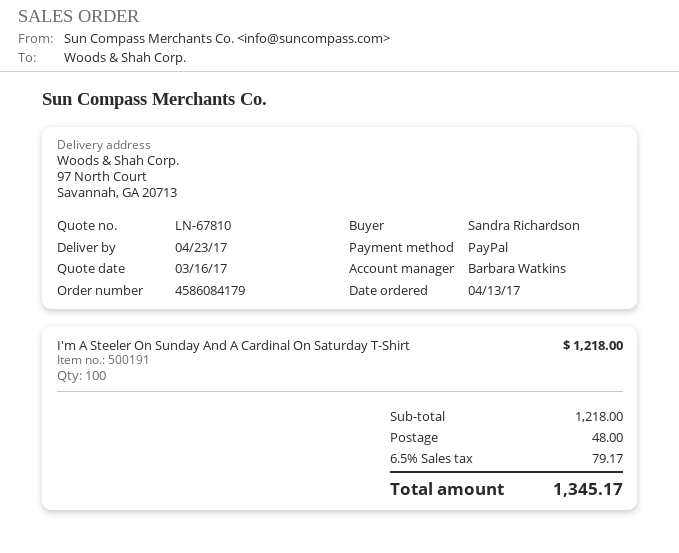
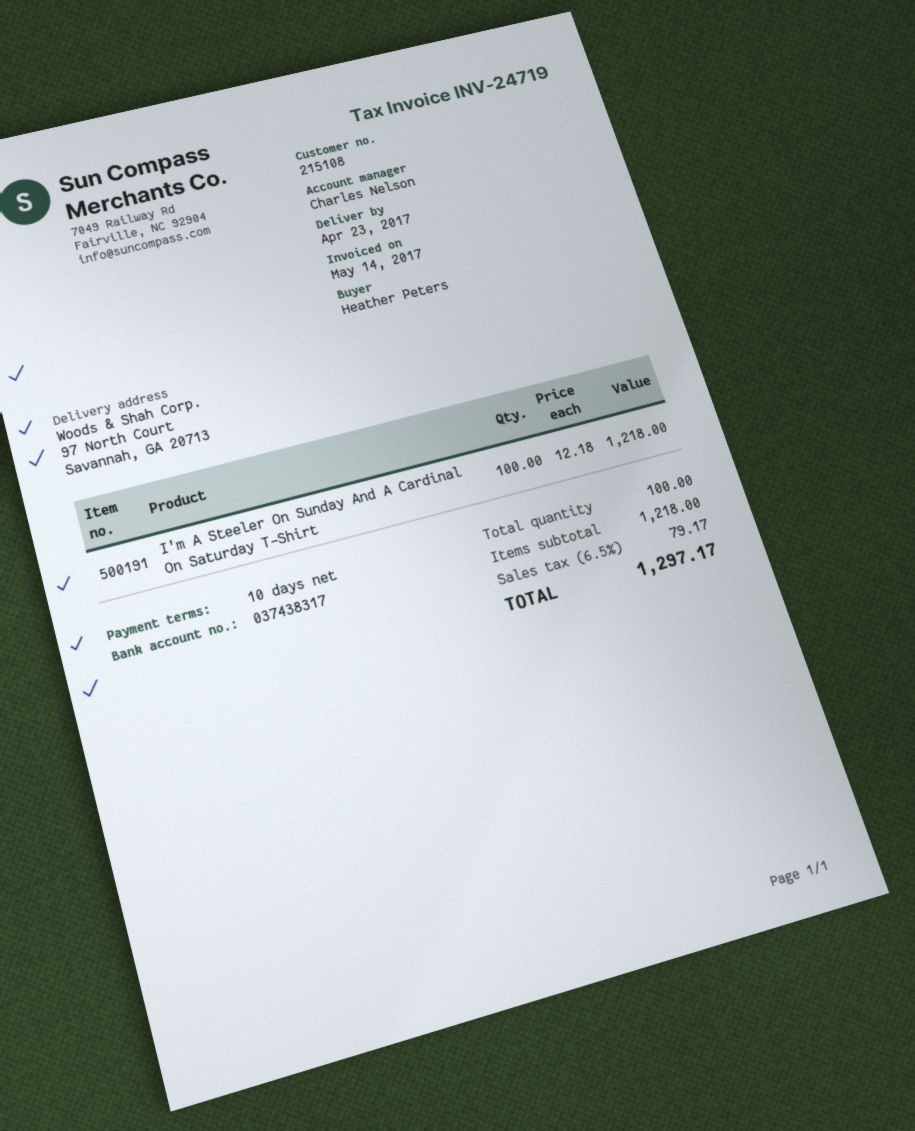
ordered by: Sandra Richardson -> Heather Peters
sales rep: Barbara Watkins -> Charles Nelson
shipping: 48.00 -> none
total: 1345.17 -> 1297.17

